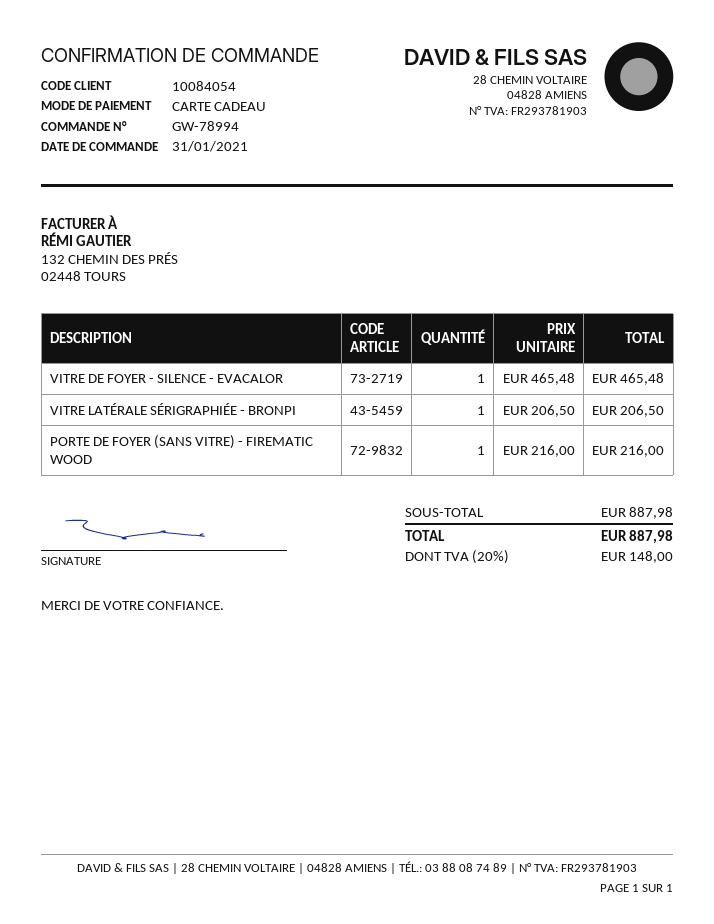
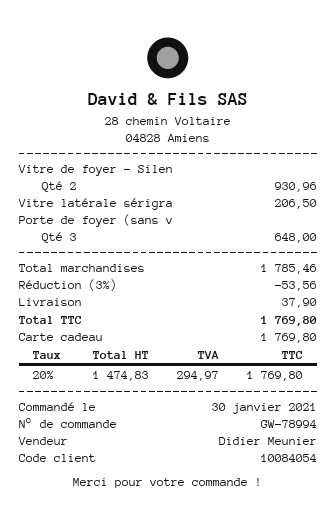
order date: 2021-01-31 -> 2021-01-30
VITRE DE FOYER - SILENCE - EVACALOR: 1 for 465.48 -> 2 for 930.96
PORTE DE FOYER (SANS VITRE) - FIREMATIC WOOD: 1 for 216.00 -> 3 for 648.00
subtotal: 887.98 -> 1785.46
discount: none -> 3% = 53.56
shipping: none -> 37.90
tax: 20% = 148.00 -> 20% = 294.97
total: 887.98 -> 1769.80

